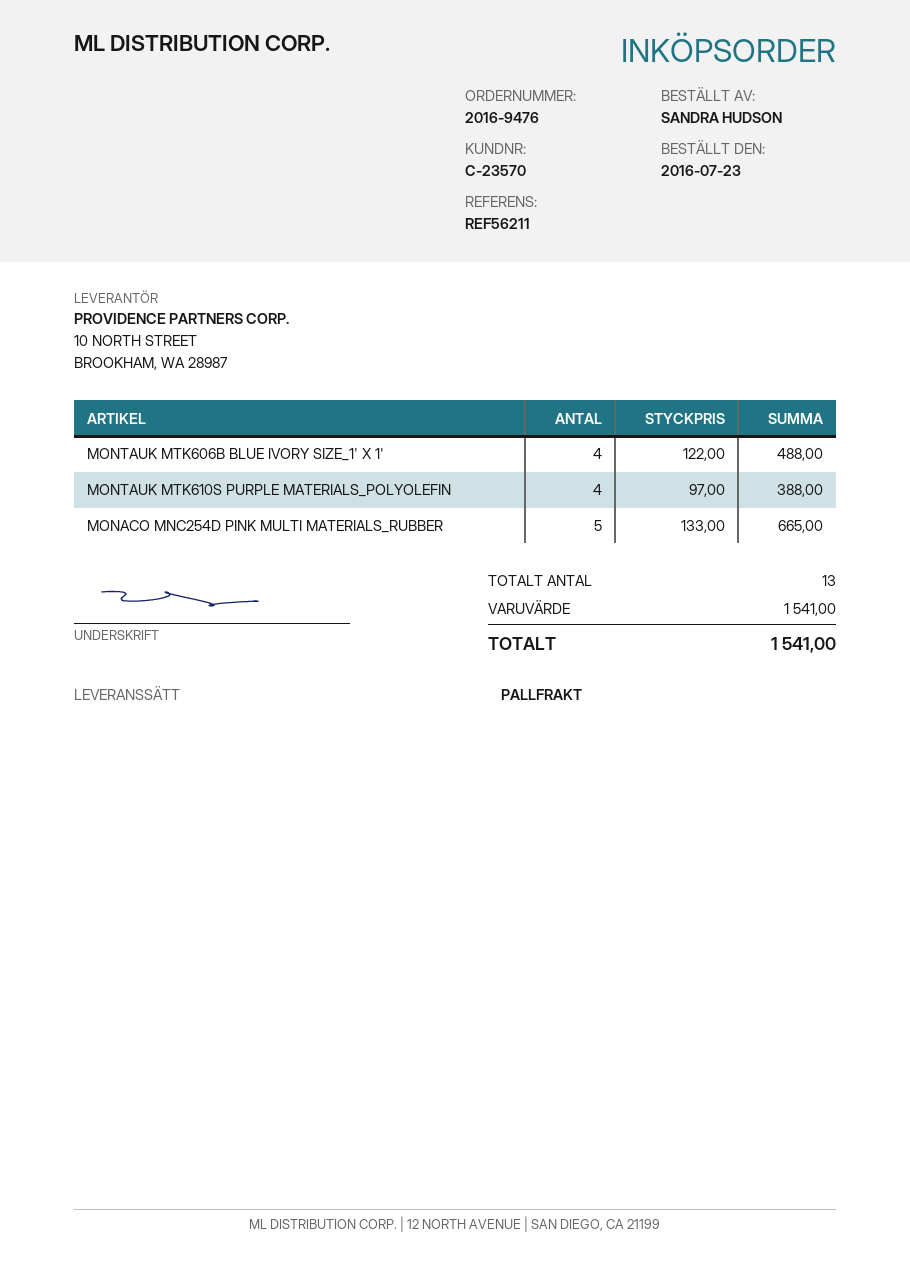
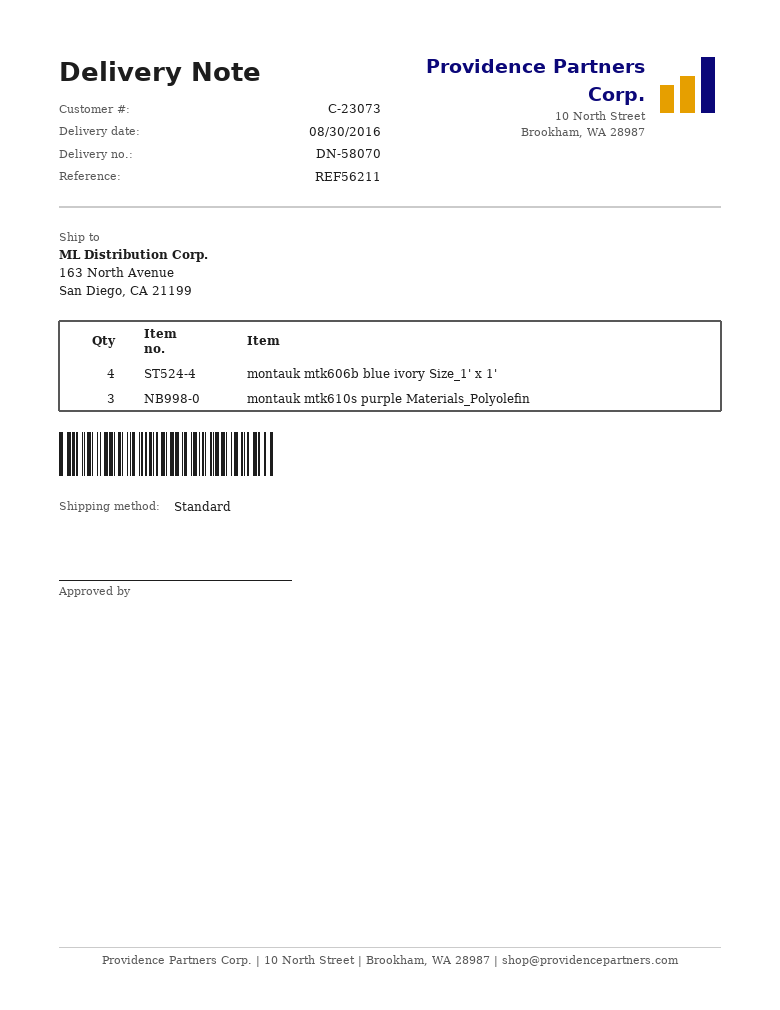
customer number: C-23570 -> C-23073
shipping method: pallet freight -> standard
MONTAUK MTK610S PURPLE MATERIALS_POLYOLEFIN: 4 -> 3
MONACO MNC254D PINK MULTI MATERIALS_RUBBER: 5 -> none

